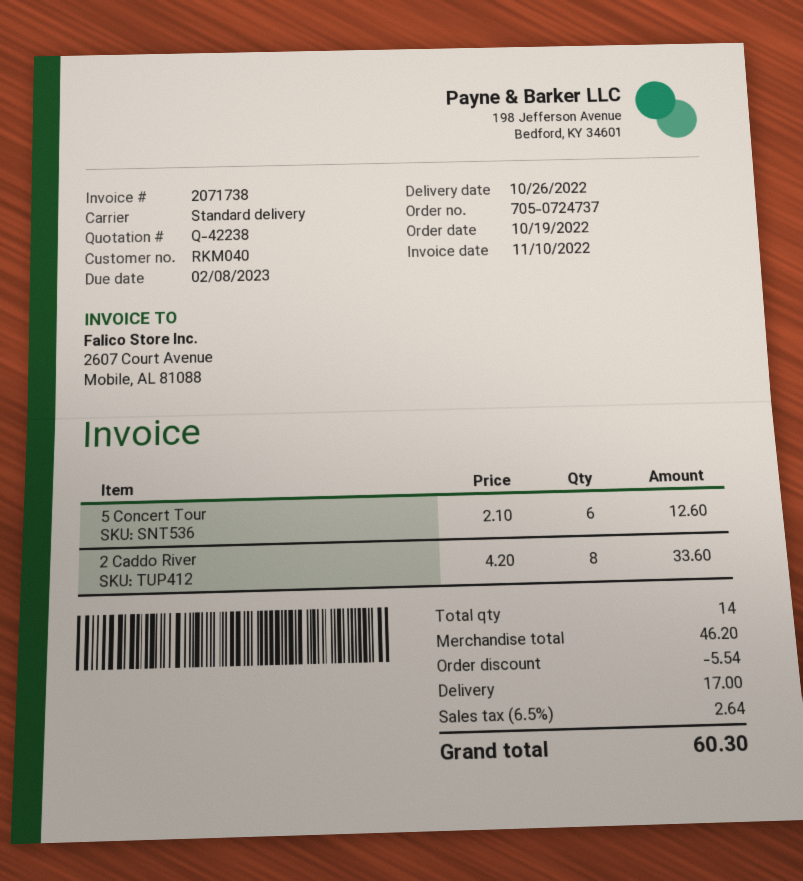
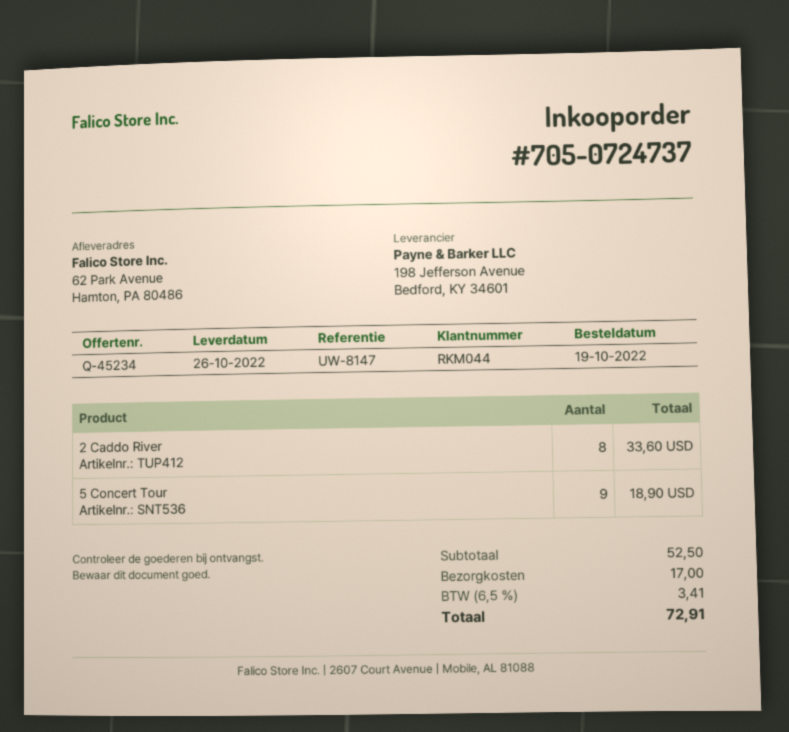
quote number: Q-42238 -> Q-45234
customer number: RKM040 -> RKM044
5 Concert Tour: 6 for 12.60 -> 9 for 18.90
subtotal: 46.20 -> 52.50
discount: 5.54 -> none
tax: 6.5% = 2.64 -> 6.5% = 3.41
total: 60.30 -> 72.91

